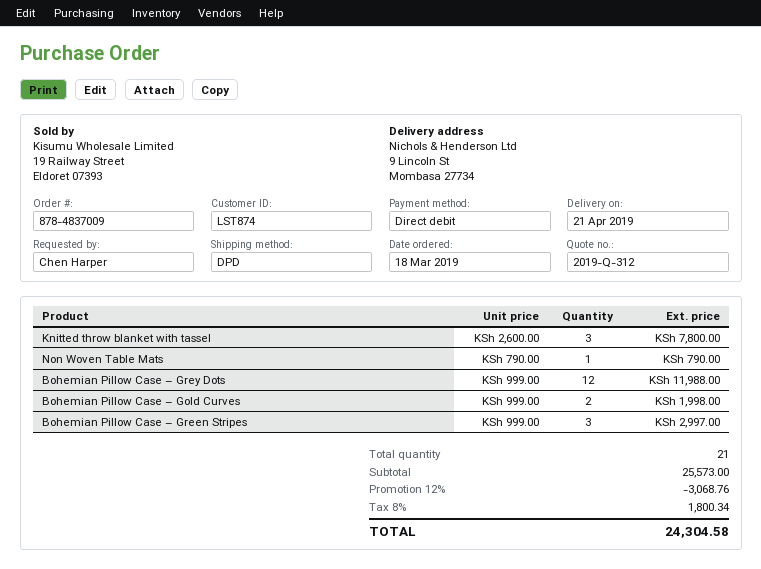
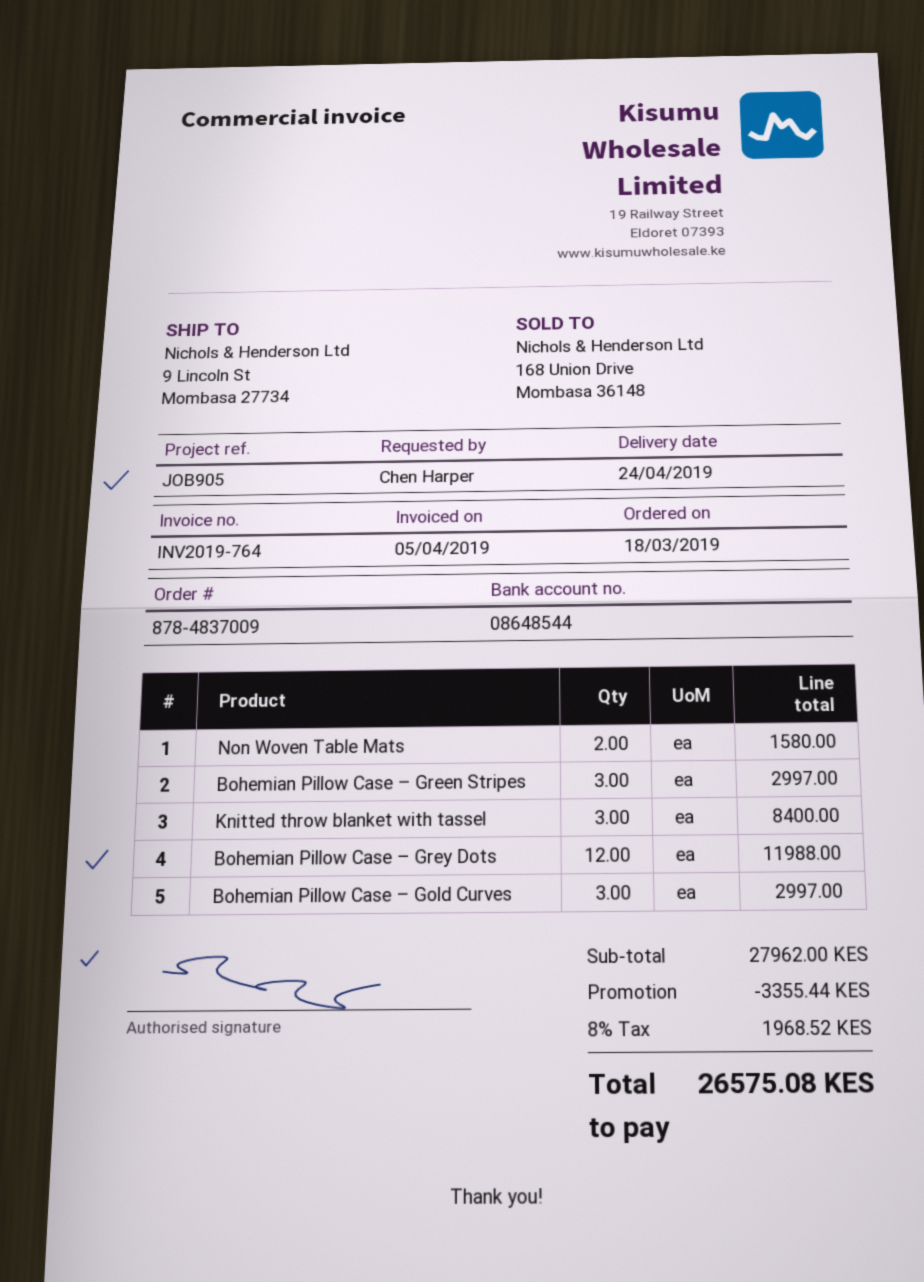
delivery date: 2019-04-21 -> 2019-04-24
Knitted throw blanket with tassel: 3 for 7800.00 -> 3 for 8400.00
Non Woven Table Mats: 1 for 790.00 -> 2 for 1580.00
Bohemian Pillow Case – Gold Curves: 2 for 1998.00 -> 3 for 2997.00
subtotal: 25573.00 -> 27962.00
discount: 3068.76 -> 3355.44
tax: 8% = 1800.34 -> 8% = 1968.52
total: 24304.58 -> 26575.08

